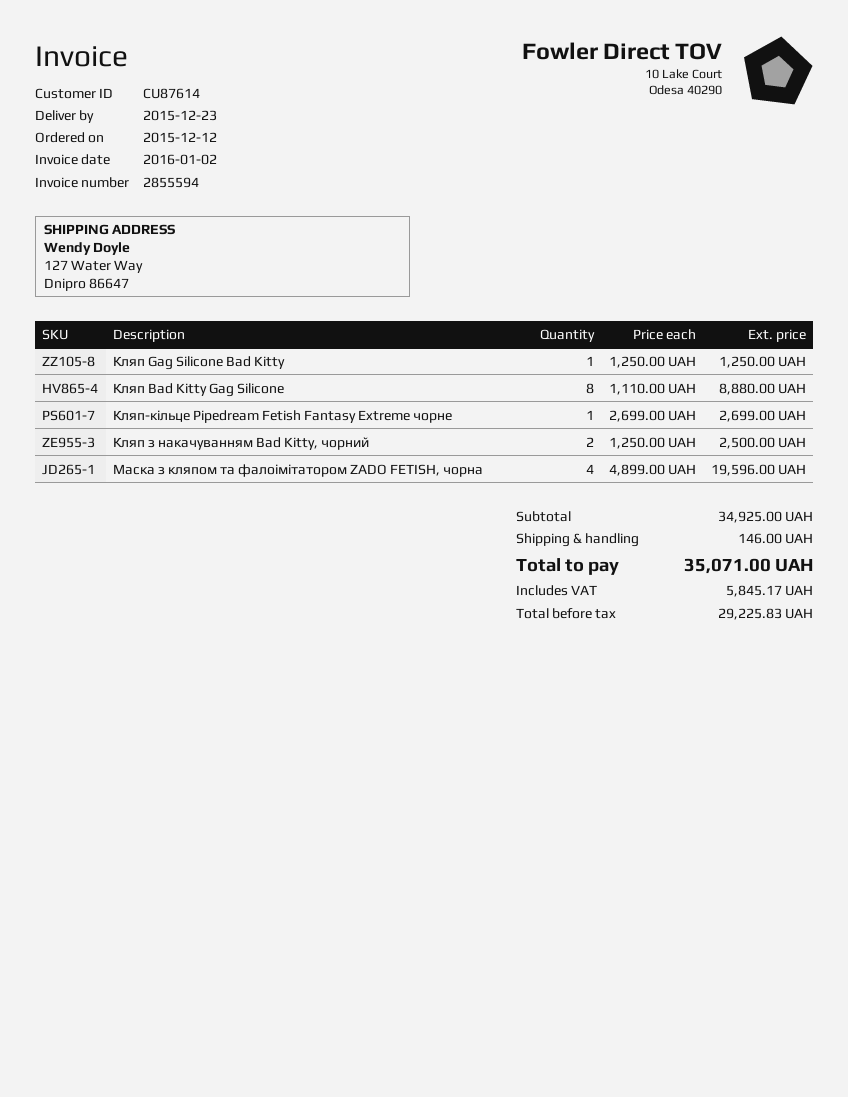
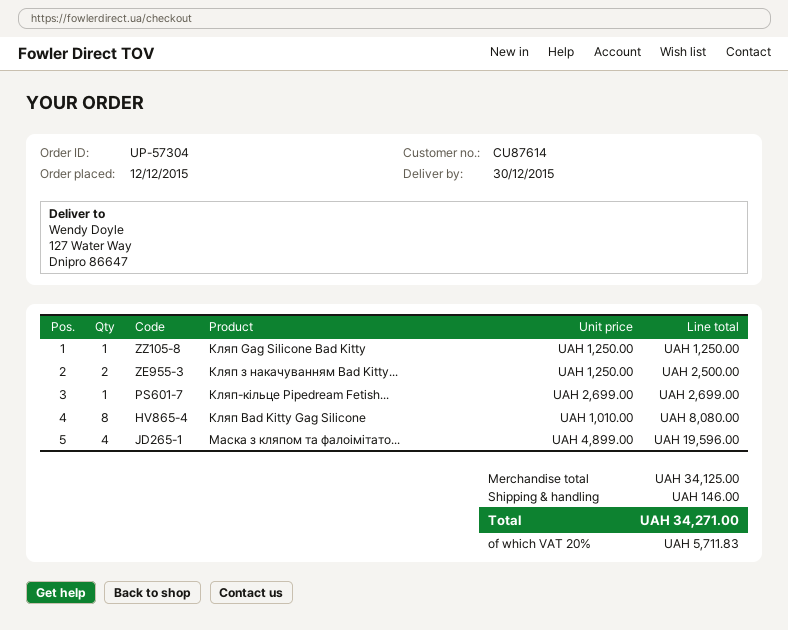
delivery date: 2015-12-23 -> 2015-12-30
Кляп Bad Kitty Gag Silicone: 8 x 1110.00 = 8880.00 -> 8 x 1010.00 = 8080.00
subtotal: 34925.00 -> 34125.00
tax: 5845.17 -> 5711.83
total: 35071.00 -> 34271.00

